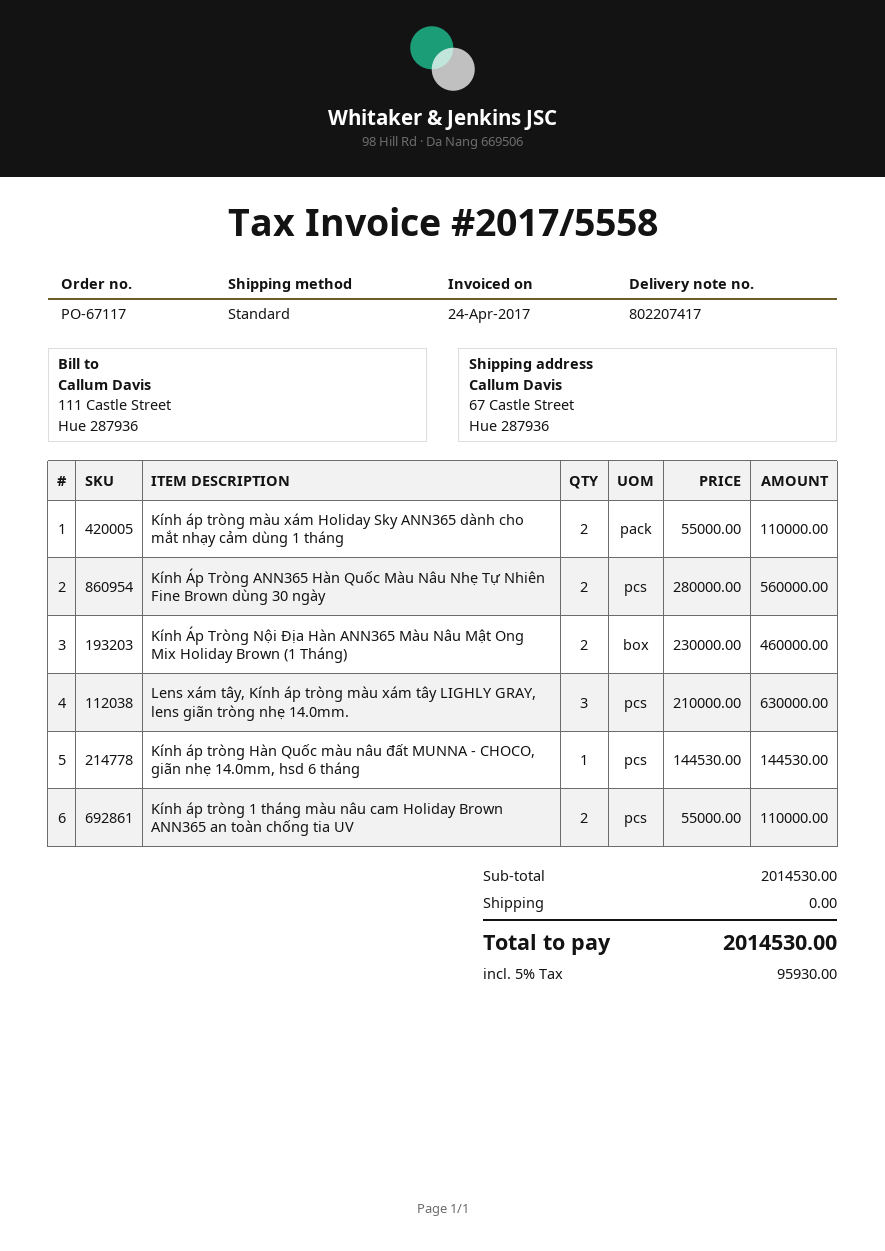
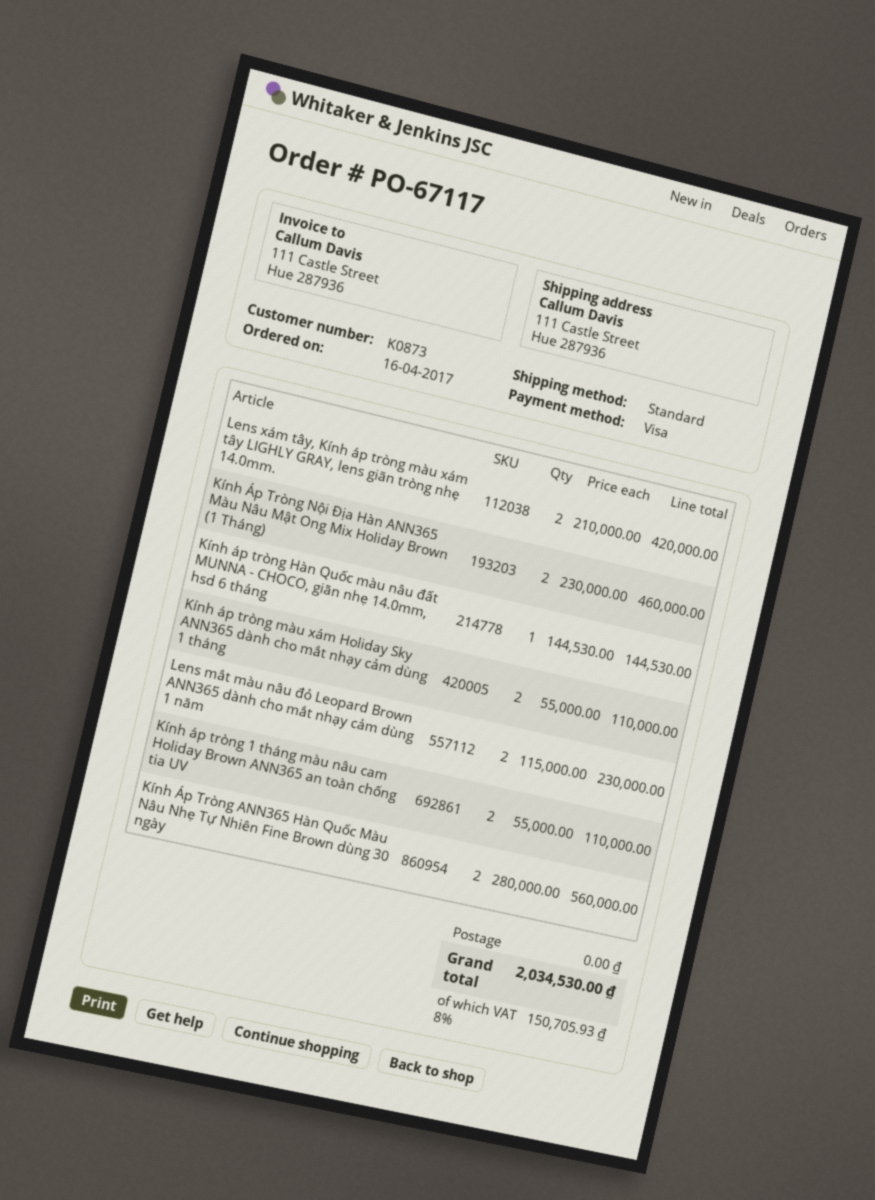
ship to: 67 Castle Street, Hue 287936 -> 111 Castle Street, Hue 287936
Lens xám tây, Kính áp tròng màu xám tây LIGHLY GRAY, lens giãn tròng nhẹ 14.0mm.: 3 x 210000.00 = 630000.00 -> 2 x 210000.00 = 420000.00
Lens mắt màu nâu đỏ Leopard Brown ANN365 dành cho mắt nhạy cảm dùng 1 năm: none -> 2 x 115000.00 = 230000.00
tax: 5% = 95930.00 -> 8% = 150705.93
total: 2014530.00 -> 2034530.00

